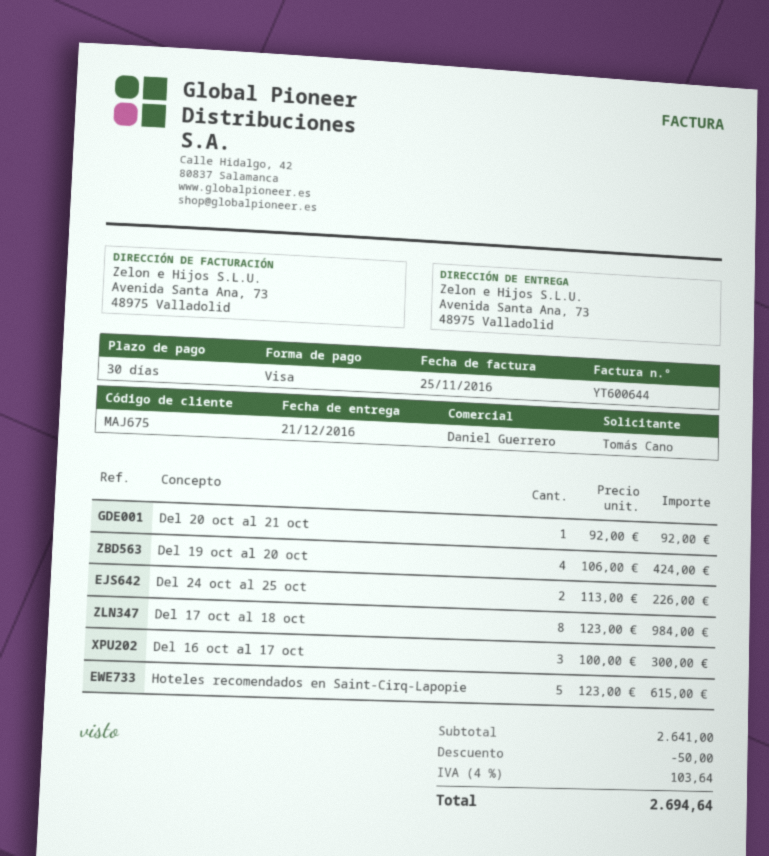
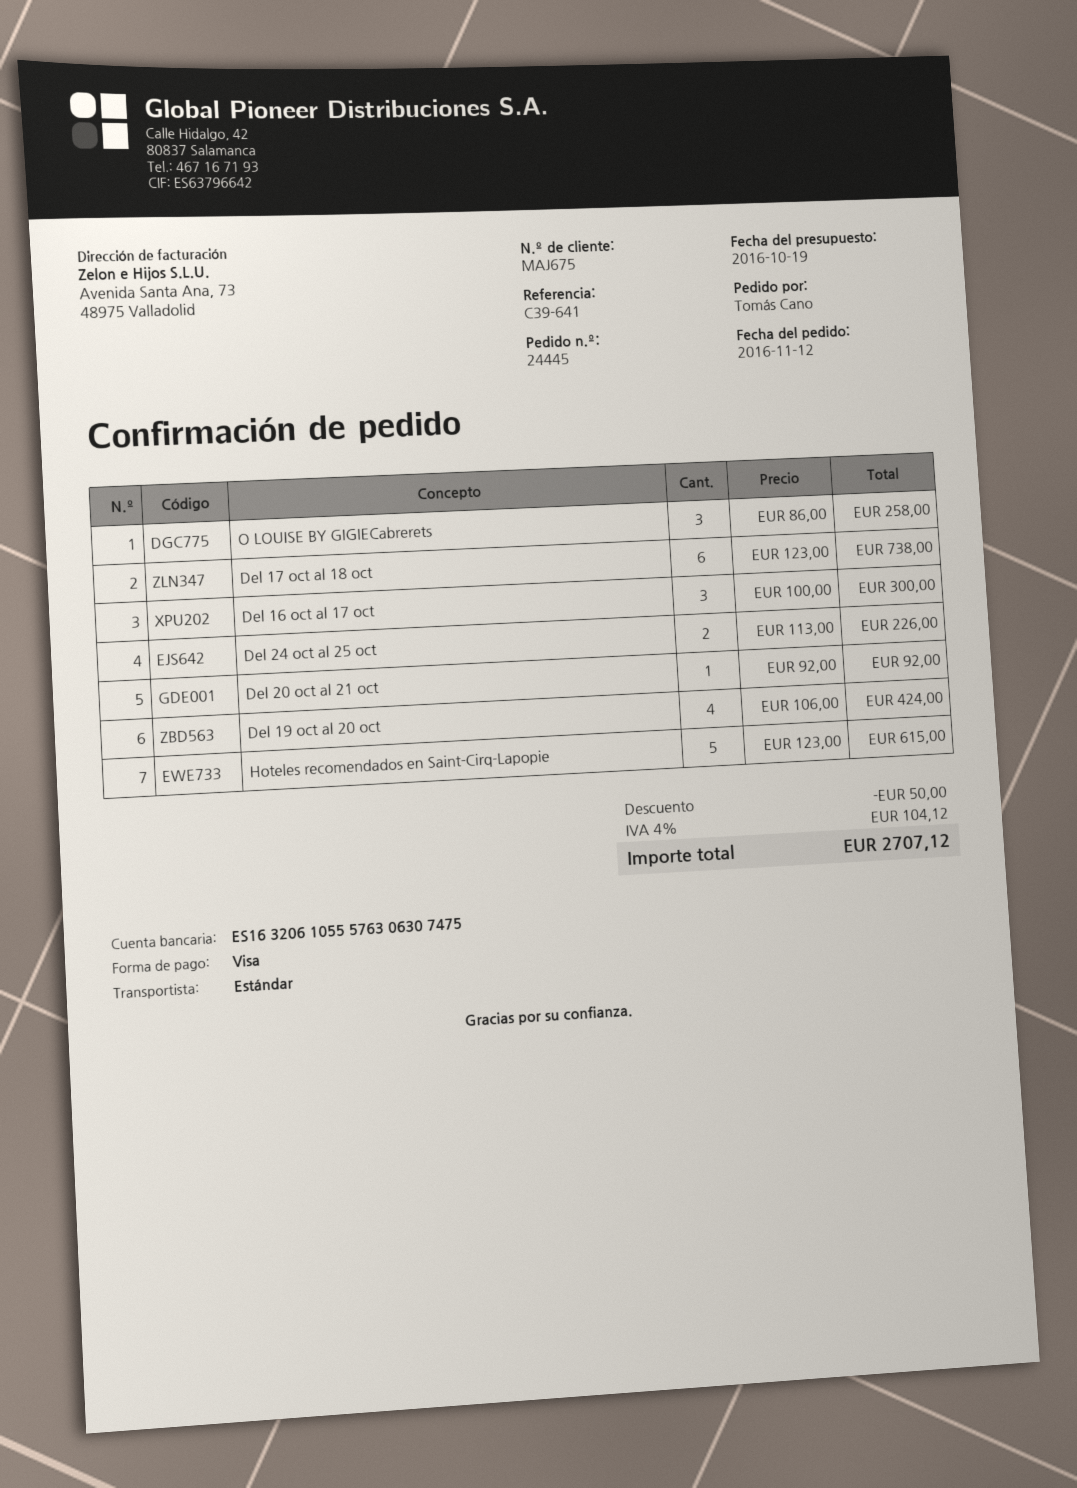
Del 17 oct al 18 oct: 8 x 123.00 = 984.00 -> 6 x 123.00 = 738.00
O LOUISE BY GIGIECabrerets: none -> 3 x 86.00 = 258.00
tax: 4% = 103.64 -> 4% = 104.12
total: 2694.64 -> 2707.12

